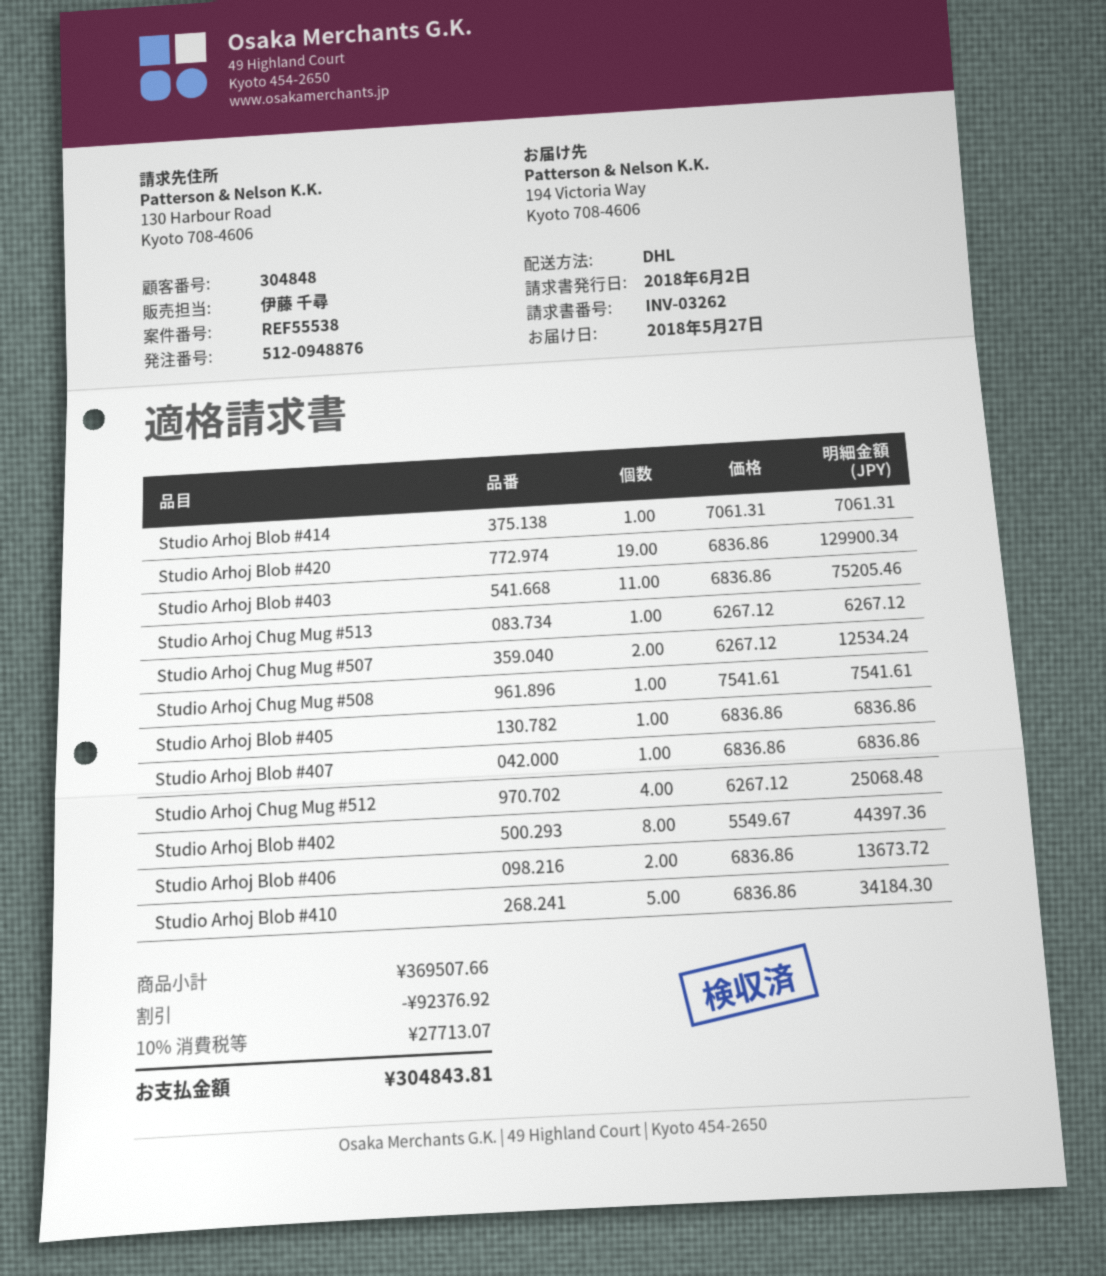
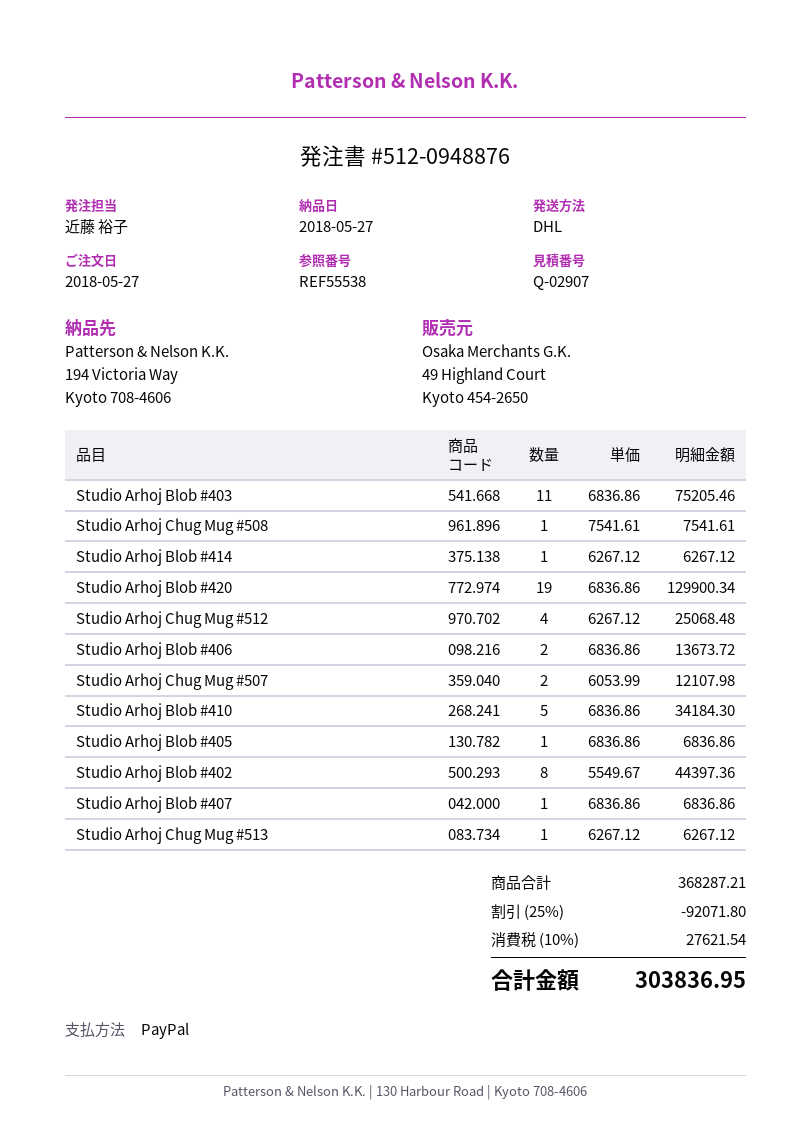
Studio Arhoj Blob #414: 1 x 7061.31 = 7061.31 -> 1 x 6267.12 = 6267.12
Studio Arhoj Chug Mug #507: 2 x 6267.12 = 12534.24 -> 2 x 6053.99 = 12107.98
subtotal: 369507.66 -> 368287.21
discount: 92376.92 -> 92071.80
tax: 10% = 27713.07 -> 10% = 27621.54
total: 304843.81 -> 303836.95

